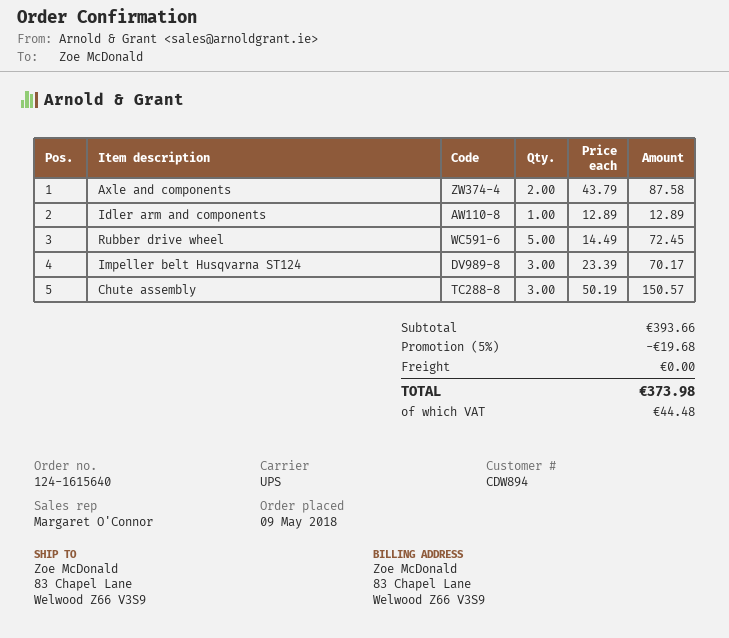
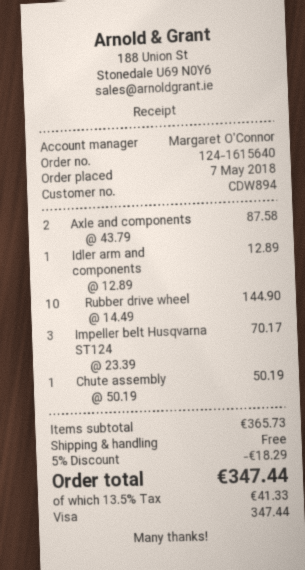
order date: 2018-05-09 -> 2018-05-07
Rubber drive wheel: 5 x 14.49 = 72.45 -> 10 x 14.49 = 144.90
Chute assembly: 3 x 50.19 = 150.57 -> 1 x 50.19 = 50.19
subtotal: 393.66 -> 365.73
discount: 5% = 19.68 -> 5% = 18.29
tax: 44.48 -> 41.33
total: 373.98 -> 347.44

